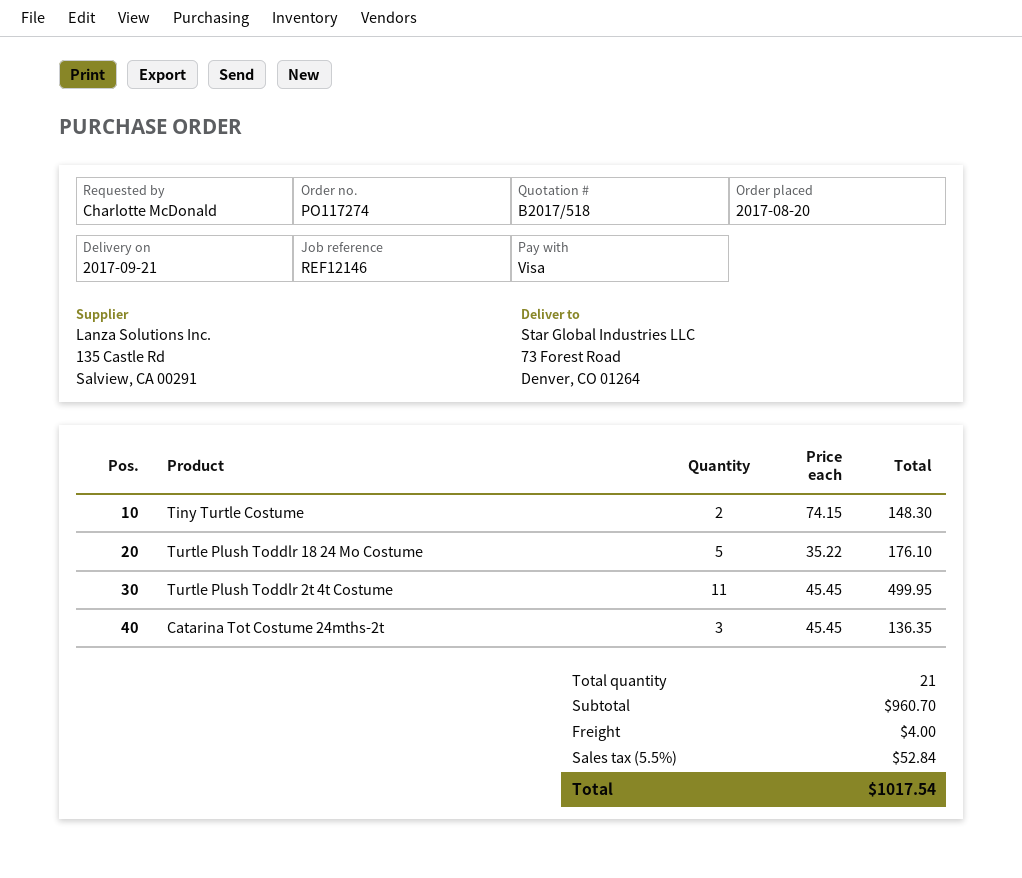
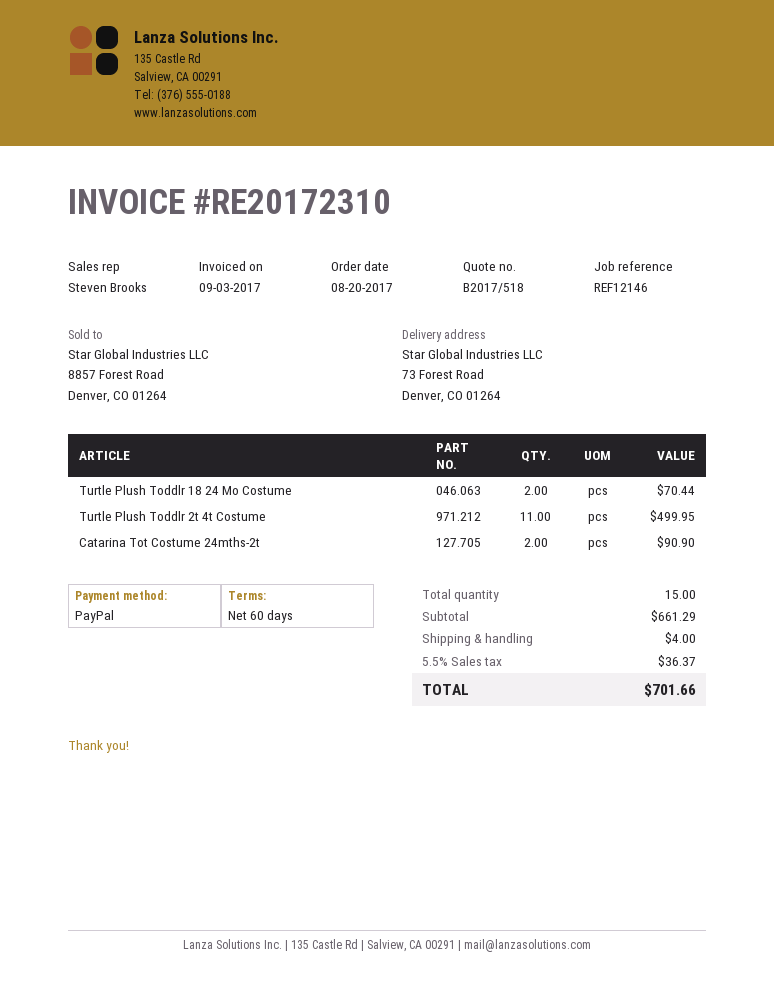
payment method: Visa -> PayPal
Tiny Turtle Costume: 2 for 148.30 -> none
Turtle Plush Toddlr 18 24 Mo Costume: 5 for 176.10 -> 2 for 70.44
Catarina Tot Costume 24mths-2t: 3 for 136.35 -> 2 for 90.90
total quantity: 21 -> 15
subtotal: 960.70 -> 661.29
tax: 5.5% = 52.84 -> 5.5% = 36.37
total: 1017.54 -> 701.66

